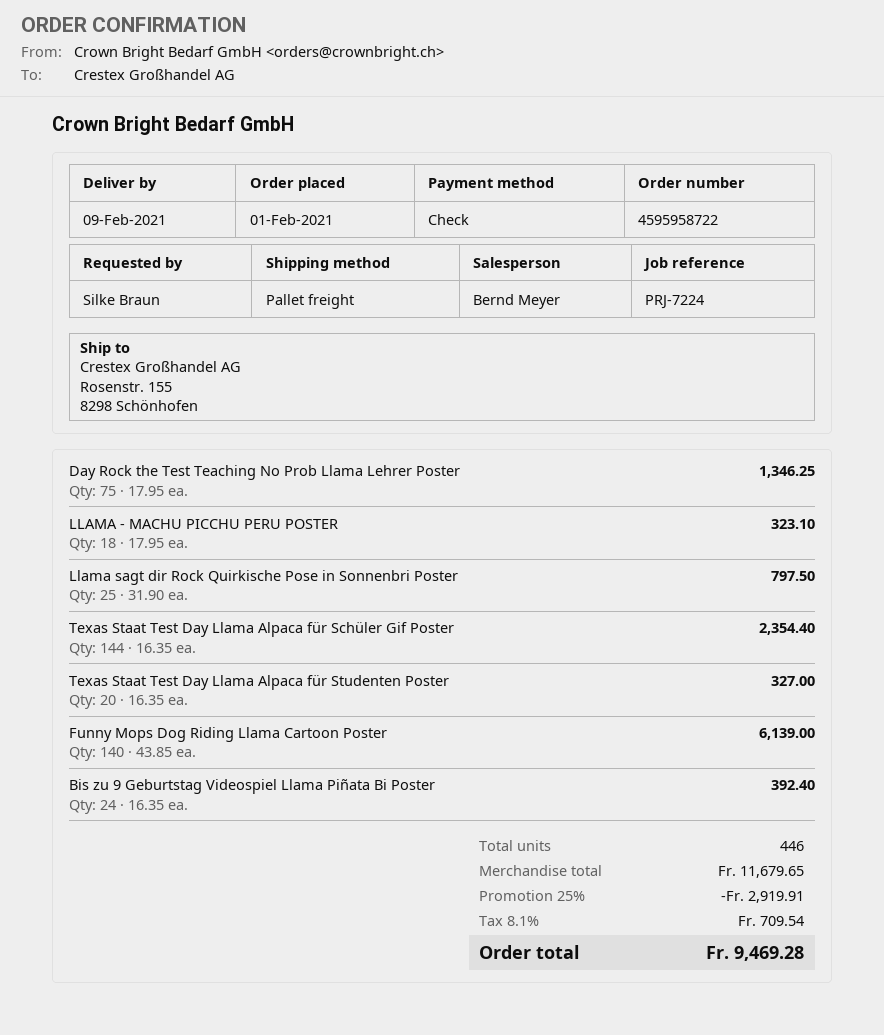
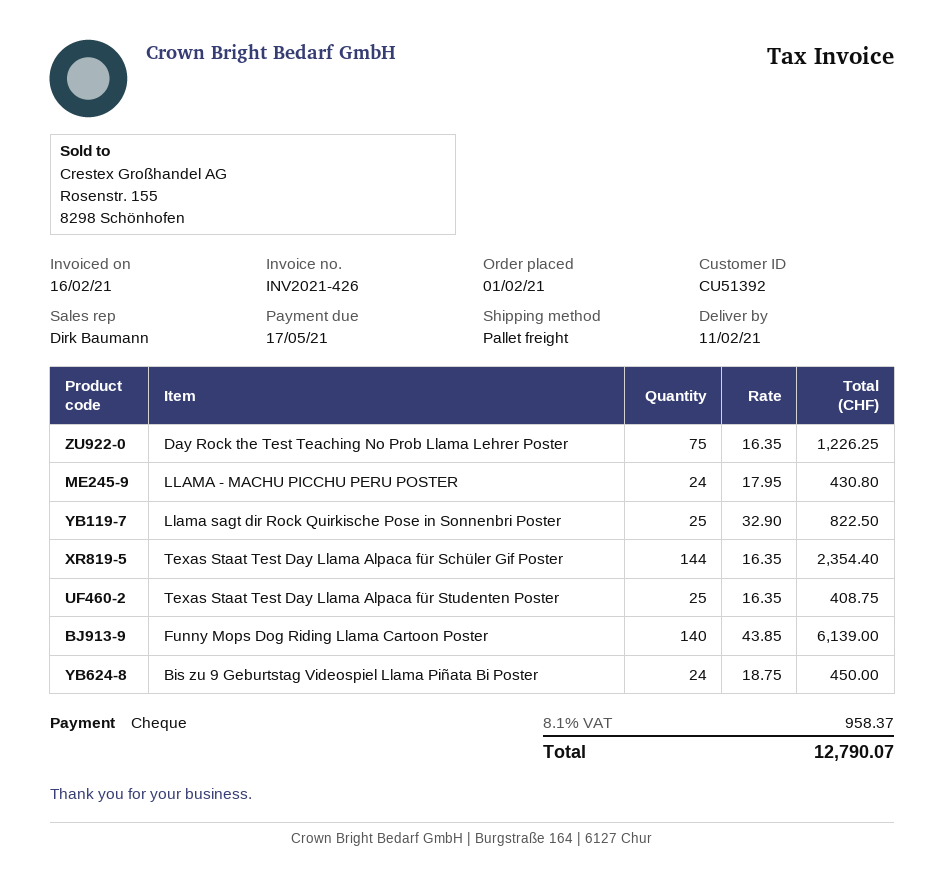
delivery date: 2021-02-09 -> 2021-02-11
sales rep: Bernd Meyer -> Dirk Baumann
Day Rock the Test Teaching No Prob Llama Lehrer Poster: 75 x 17.95 = 1346.25 -> 75 x 16.35 = 1226.25
LLAMA - MACHU PICCHU PERU POSTER: 18 x 17.95 = 323.10 -> 24 x 17.95 = 430.80
Llama sagt dir Rock Quirkische Pose in Sonnenbri Poster: 25 x 31.90 = 797.50 -> 25 x 32.90 = 822.50
Texas Staat Test Day Llama Alpaca für Studenten Poster: 20 x 16.35 = 327.00 -> 25 x 16.35 = 408.75
Bis zu 9 Geburtstag Videospiel Llama Piñata Bi Poster: 24 x 16.35 = 392.40 -> 24 x 18.75 = 450.00
discount: 25% = 2919.91 -> none
tax: 8.1% = 709.54 -> 8.1% = 958.37
total: 9469.28 -> 12790.07

